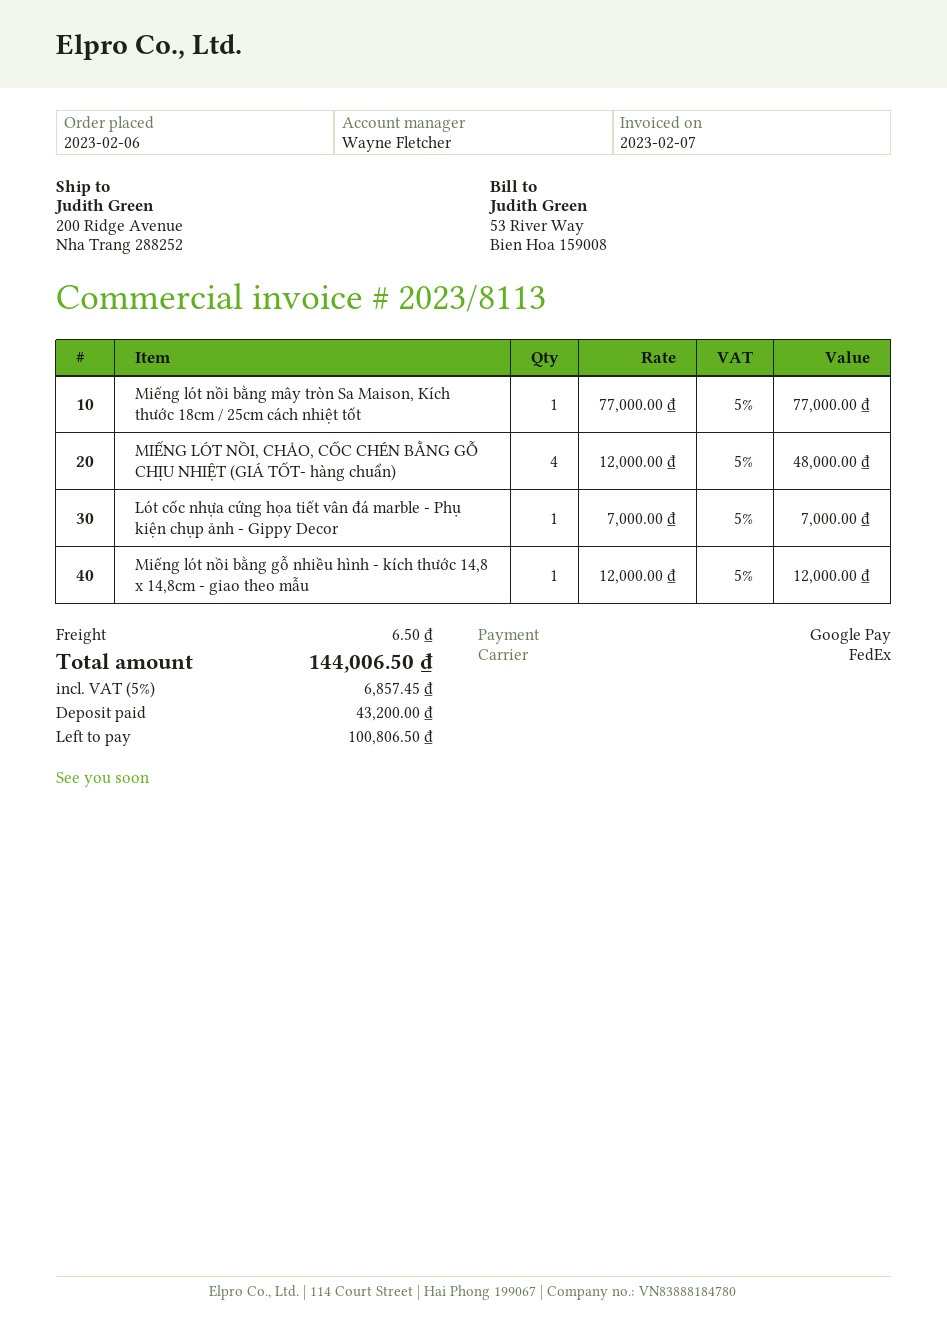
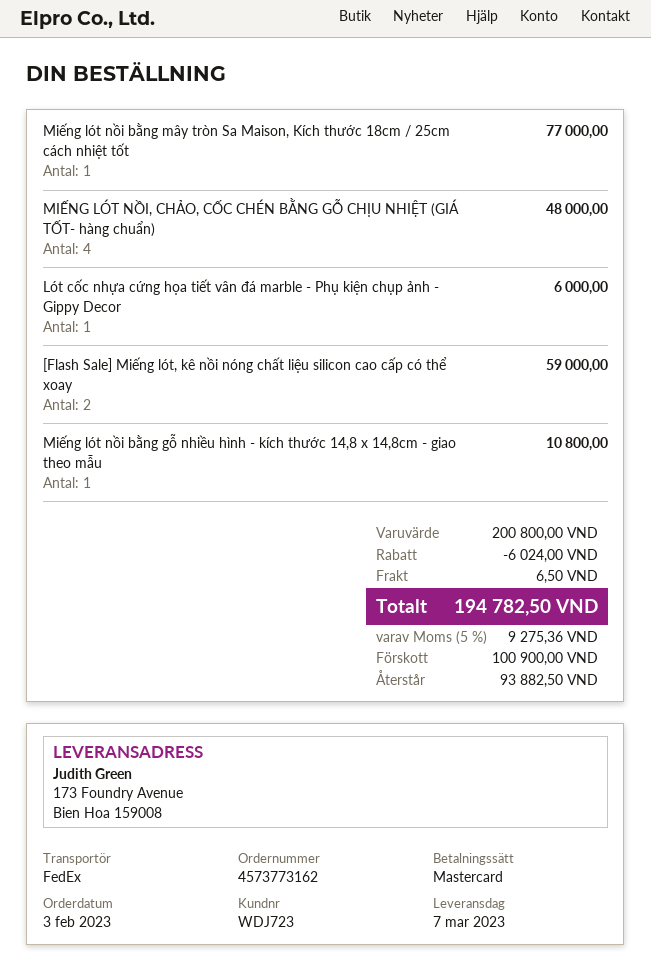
order date: 2023-02-06 -> 2023-02-03
payment method: Google Pay -> Mastercard
ship to: 200 Ridge Avenue, Nha Trang 288252 -> 173 Foundry Avenue, Bien Hoa 159008
Lót cốc nhựa cứng họa tiết vân đá marble - Phụ kiện chụp ảnh - Gippy Decor: 1 for 7000.00 -> 1 for 6000.00
Miếng lót nồi bằng gỗ nhiều hình - kích thước 14,8 x 14,8cm - giao theo mẫu: 1 for 12000.00 -> 1 for 10800.00
[Flash Sale] Miếng lót, kê nồi nóng chất liệu silicon cao cấp có thể xoay: none -> 2 for 59000.00
discount: none -> 6024.00
tax: 5% = 6857.45 -> 5% = 9275.36
total: 144006.50 -> 194782.50
deposit: 43200.00 -> 100900.00
balance: 100806.50 -> 93882.50

